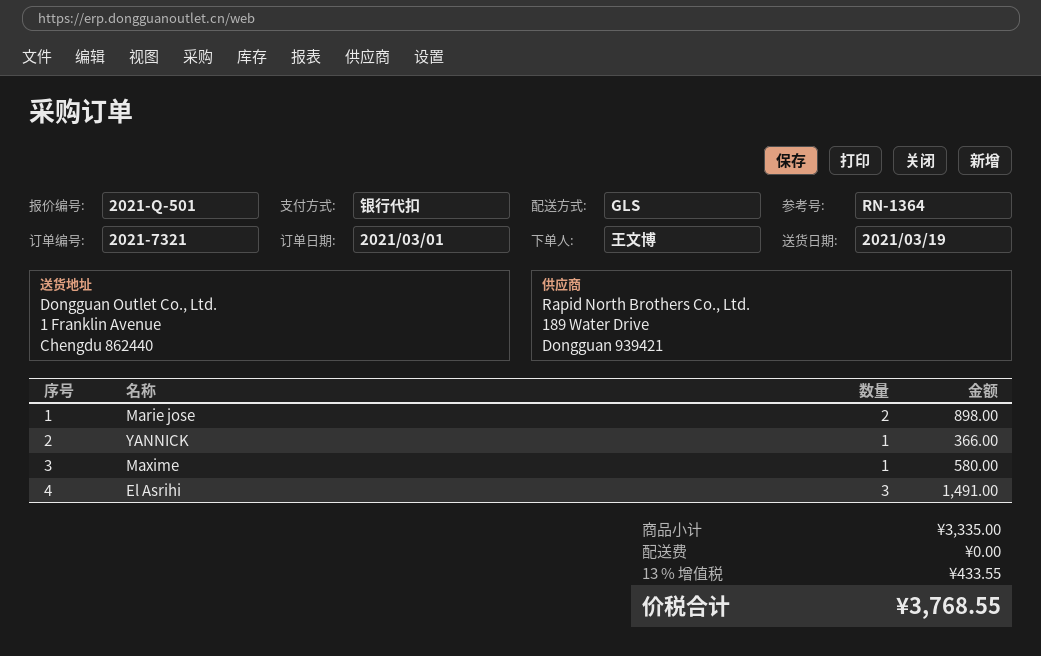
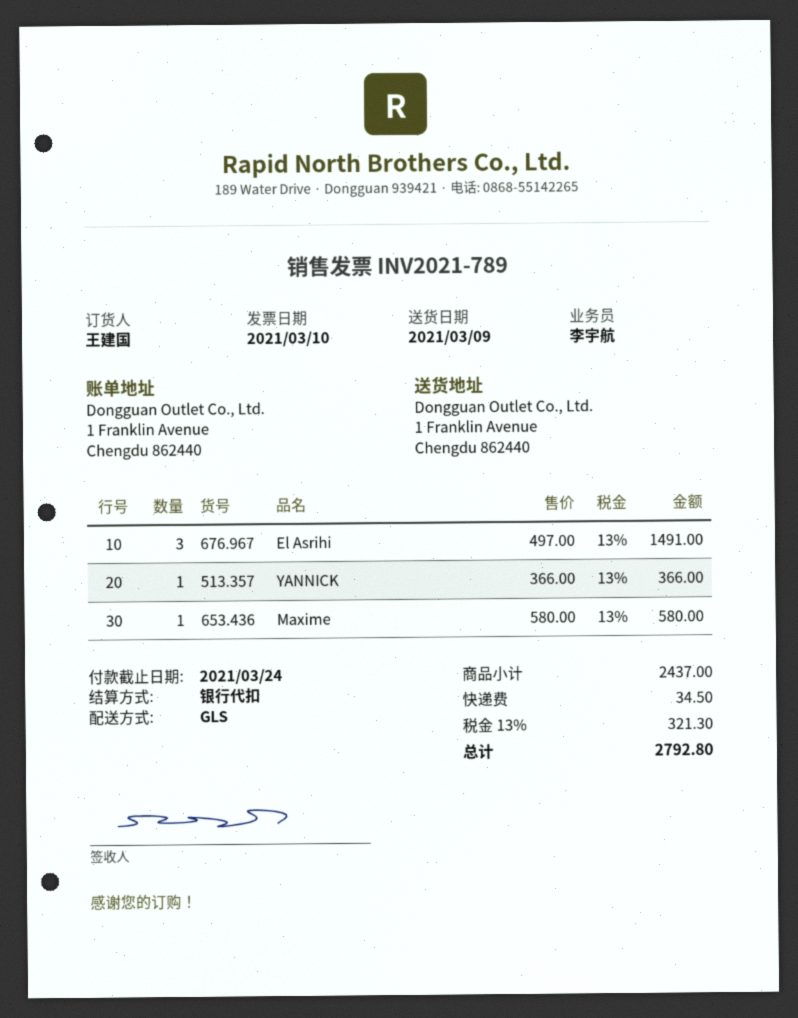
delivery date: 2021-03-19 -> 2021-03-09
ordered by: 王文博 -> 王建国
Marie jose: 2 for 898.00 -> none
subtotal: 3335.00 -> 2437.00
shipping: 0.00 -> 34.50
tax: 13% = 433.55 -> 13% = 321.30
total: 3768.55 -> 2792.80

